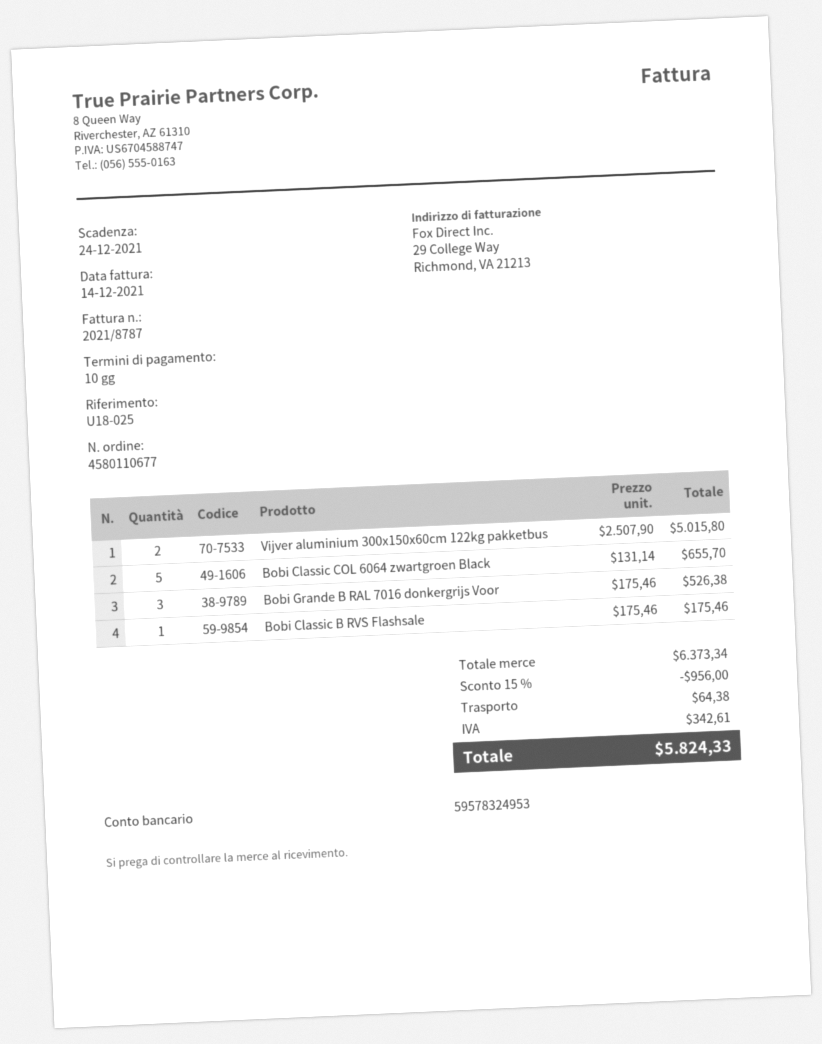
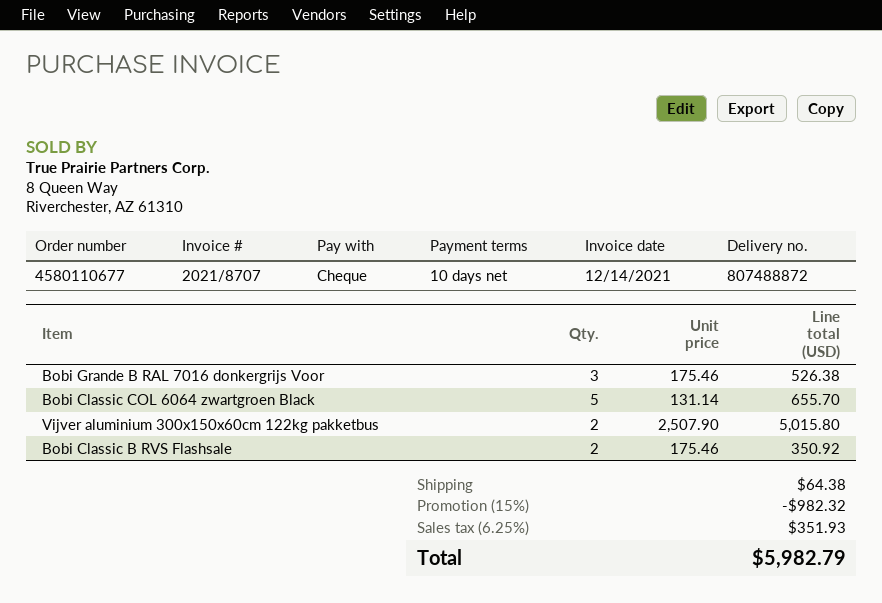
invoice number: 2021/8787 -> 2021/8707
Bobi Classic B RVS Flashsale: 1 x 175.46 = 175.46 -> 2 x 175.46 = 350.92
discount: 15% = 956.00 -> 15% = 982.32
tax: 342.61 -> 351.93
total: 5824.33 -> 5982.79

